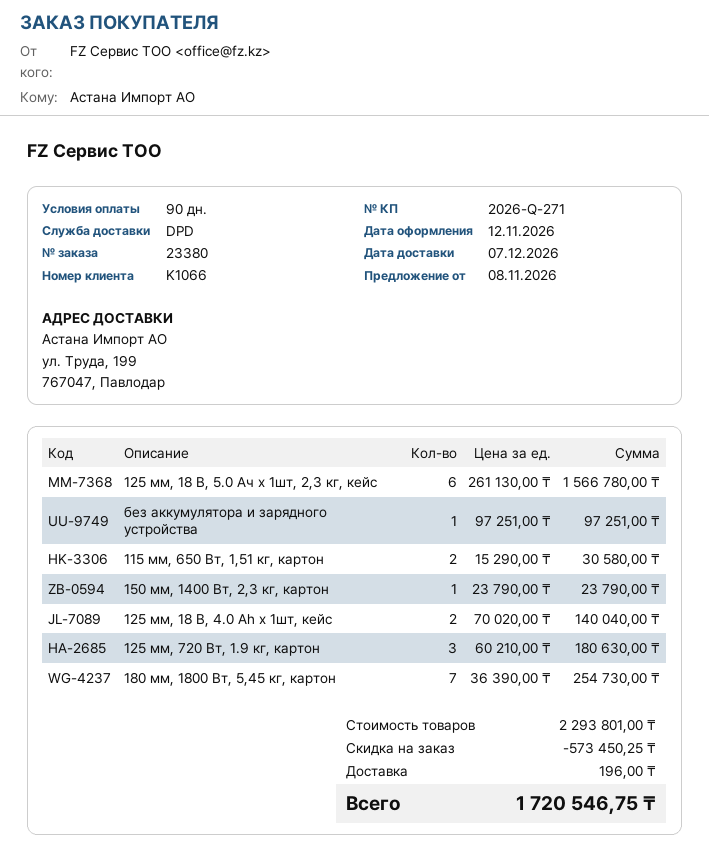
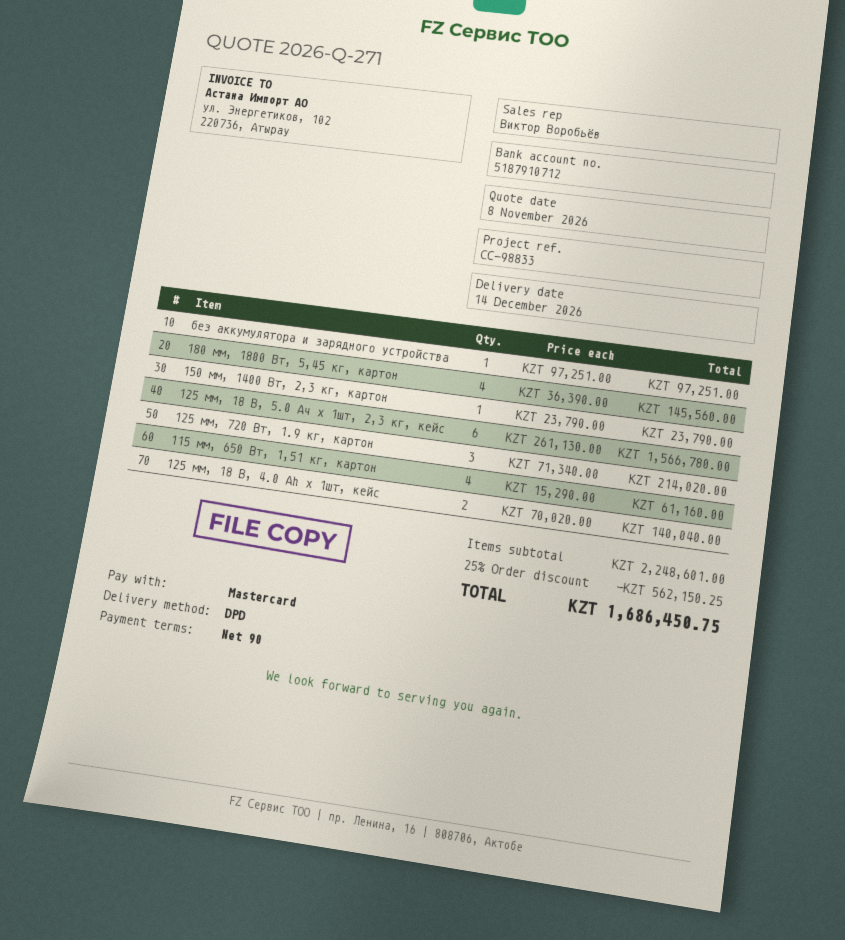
delivery date: 2026-12-07 -> 2026-12-14
115 мм, 650 Вт, 1,51 кг, картон: 2 x 15290.00 = 30580.00 -> 4 x 15290.00 = 61160.00
125 мм, 720 Вт, 1.9 кг, картон: 3 x 60210.00 = 180630.00 -> 3 x 71340.00 = 214020.00
180 мм, 1800 Вт, 5,45 кг, картон: 7 x 36390.00 = 254730.00 -> 4 x 36390.00 = 145560.00
subtotal: 2293801.00 -> 2248601.00
discount: 573450.25 -> 562150.25
shipping: 196.00 -> none
total: 1720546.75 -> 1686450.75

